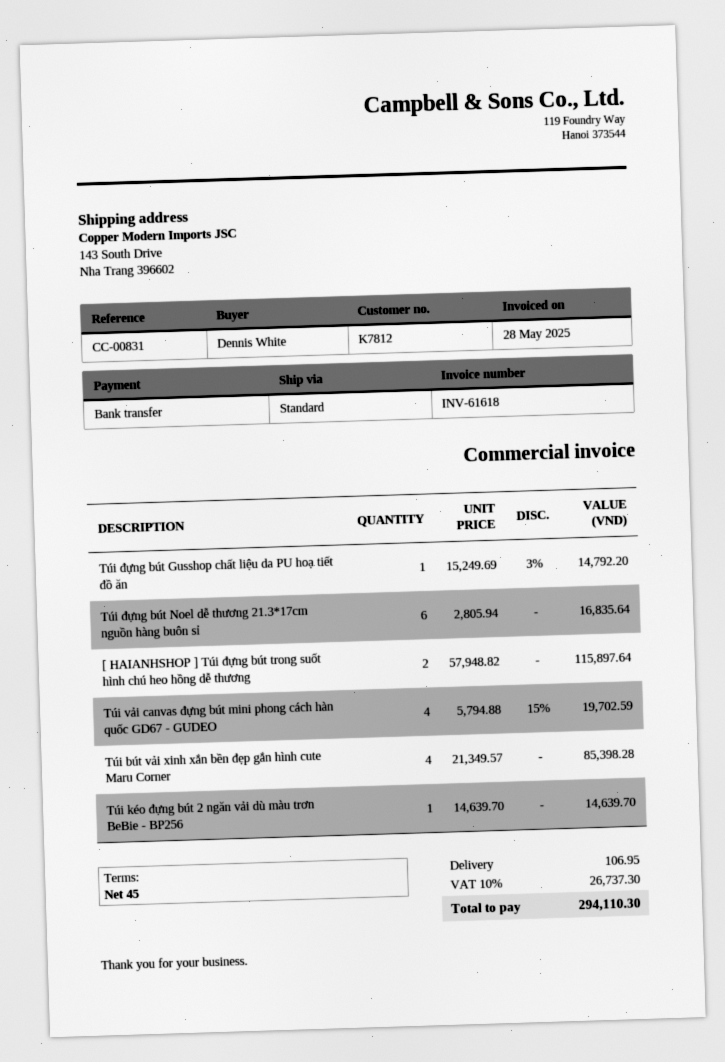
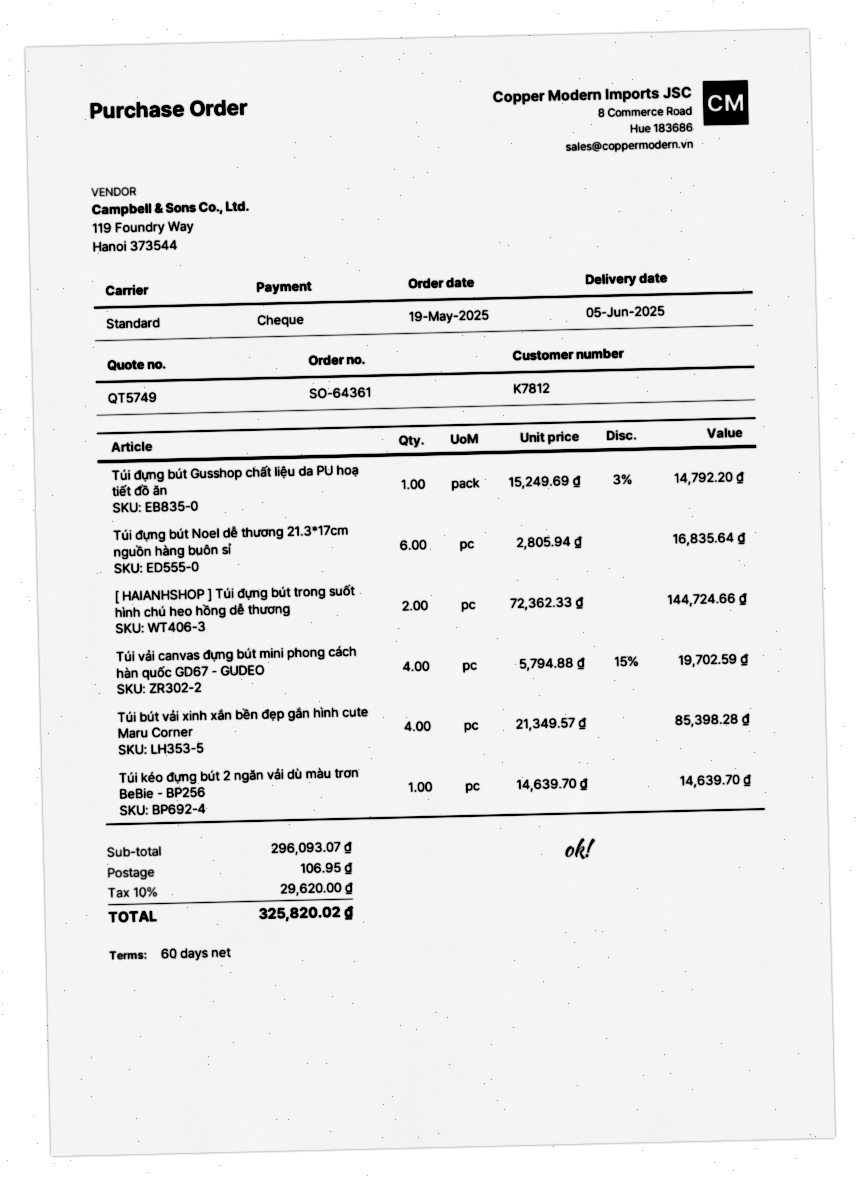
payment terms: 45 days -> 60 days
payment method: bank transfer -> cheque
[ HAIANHSHOP ] Túi đựng bút trong suốt hình chú heo hồng dễ thương: 2 x 57948.82 = 115897.64 -> 2 x 72362.33 = 144724.66
tax: 10% = 26737.30 -> 10% = 29620.00
total: 294110.30 -> 325820.02

